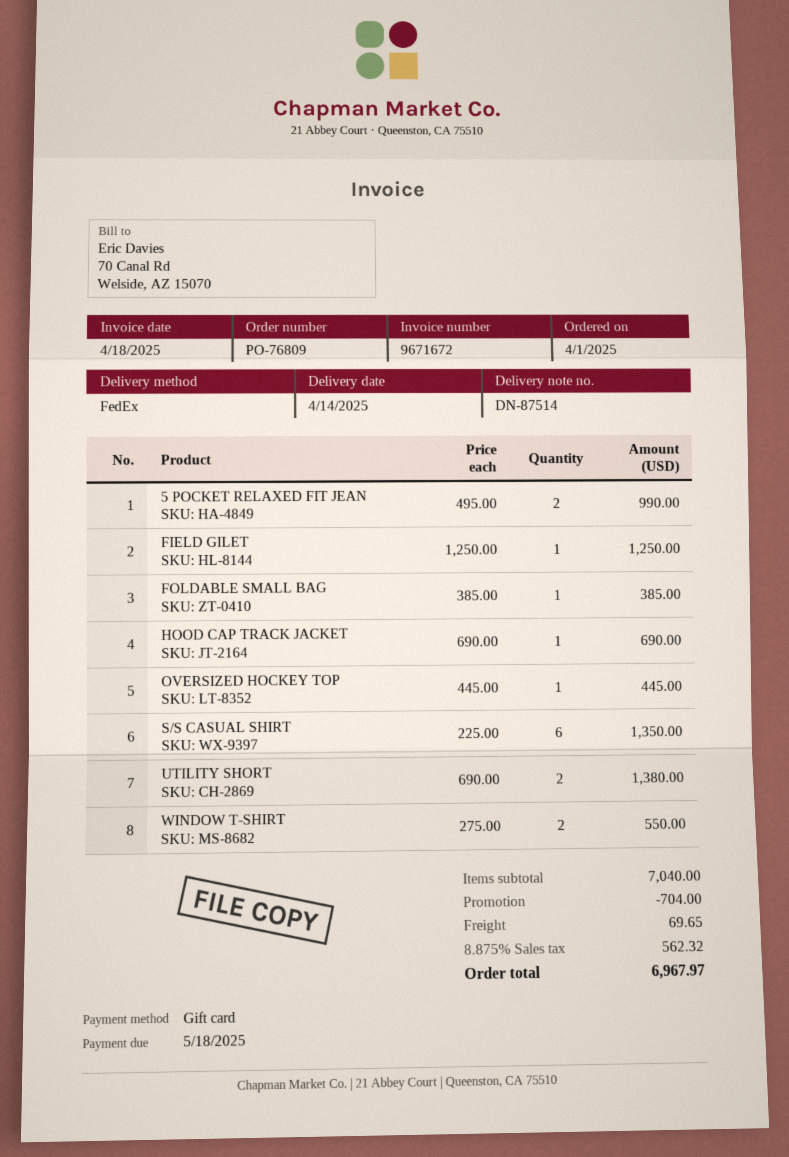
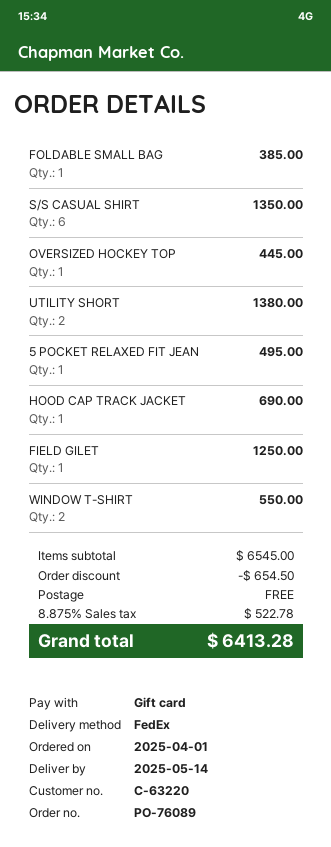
order number: PO-76809 -> PO-76089
delivery date: 2025-04-14 -> 2025-05-14
5 POCKET RELAXED FIT JEAN: 2 for 990.00 -> 1 for 495.00
subtotal: 7040.00 -> 6545.00
discount: 704.00 -> 654.50
shipping: 69.65 -> 0.00
tax: 8.875% = 562.32 -> 8.875% = 522.78
total: 6967.97 -> 6413.28

